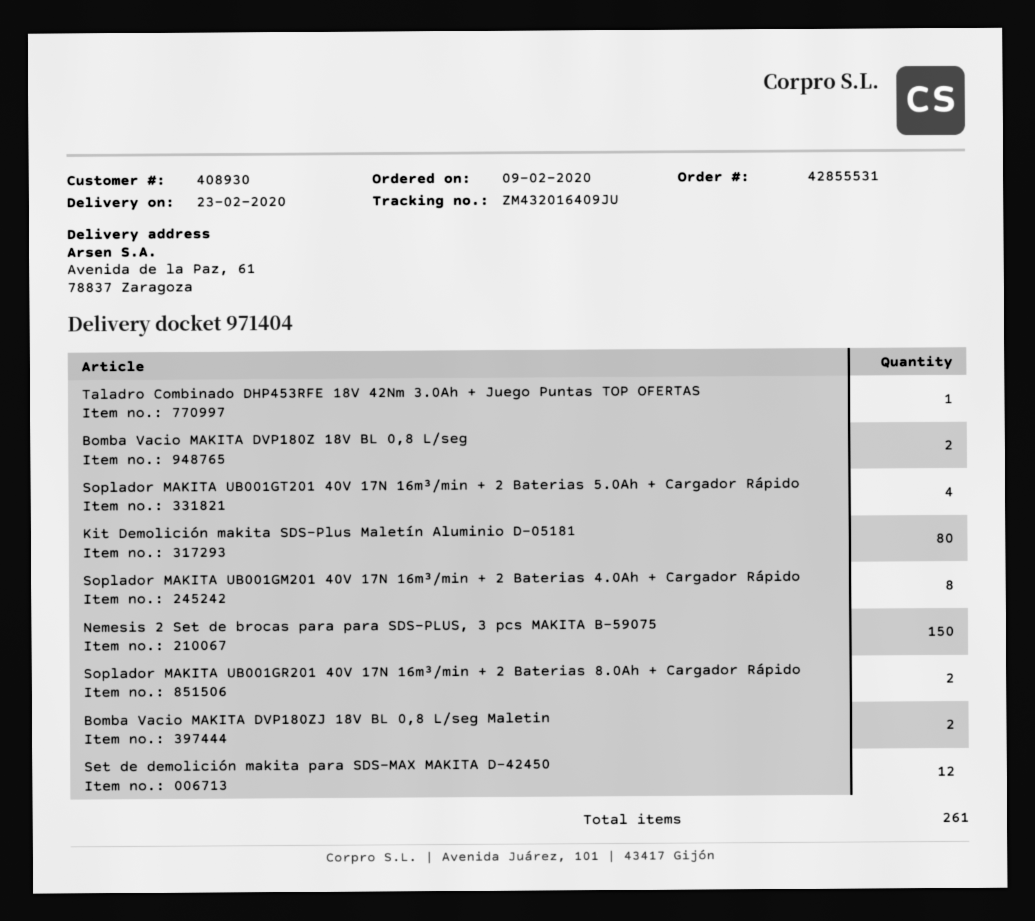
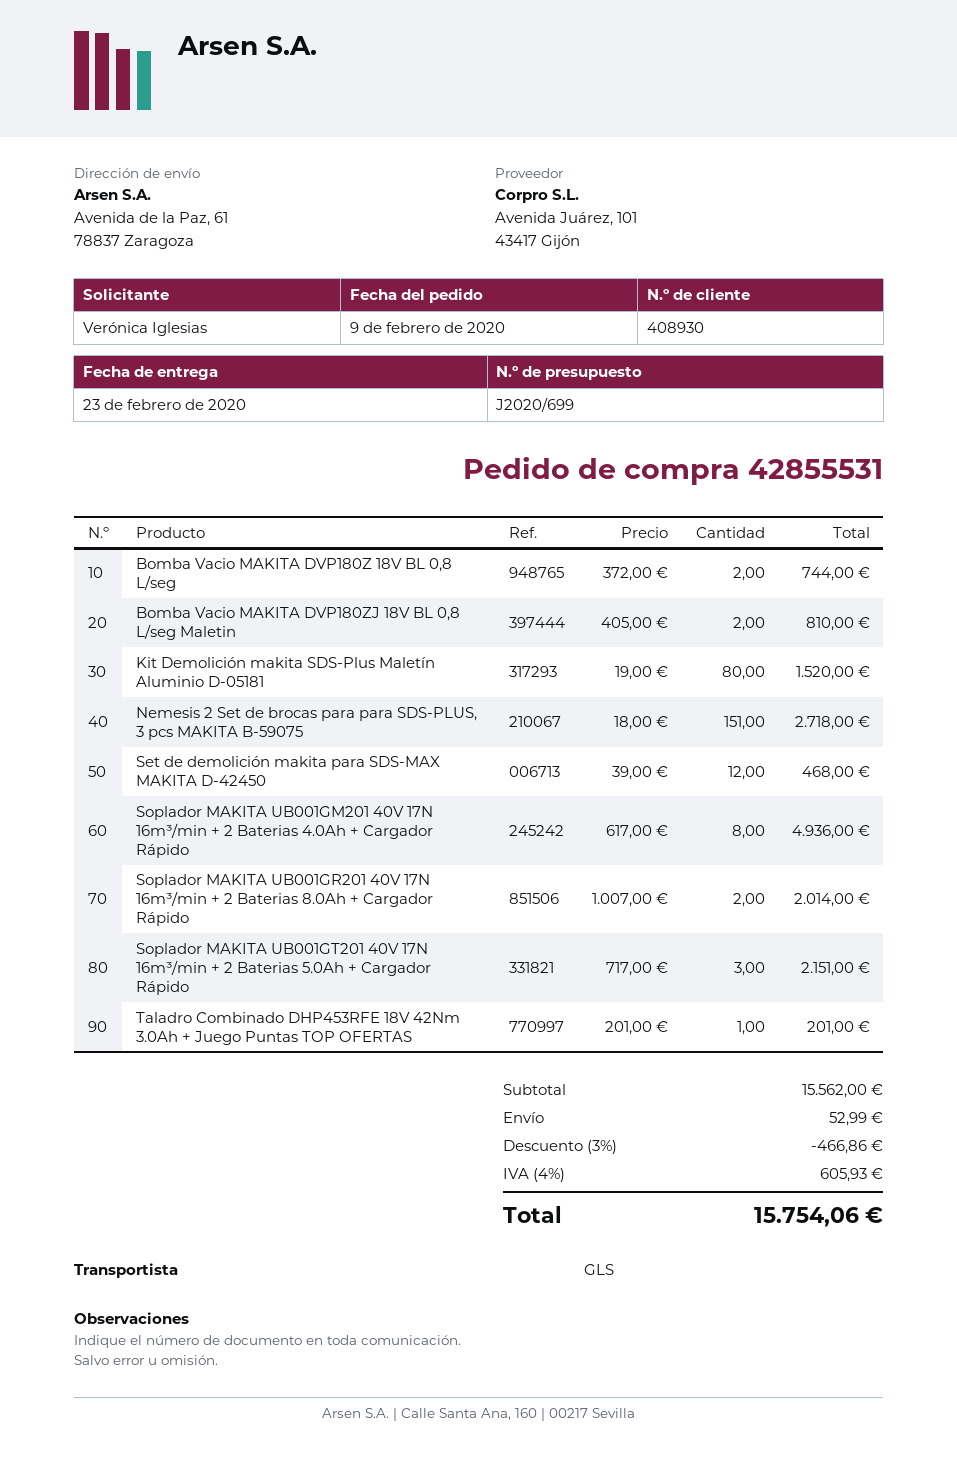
Soplador MAKITA UB001GT201 40V 17N 16m³/min + 2 Baterias 5.0Ah + Cargador Rápido: 4 -> 3
Nemesis 2 Set de brocas para para SDS-PLUS, 3 pcs MAKITA B-59075: 150 -> 151

